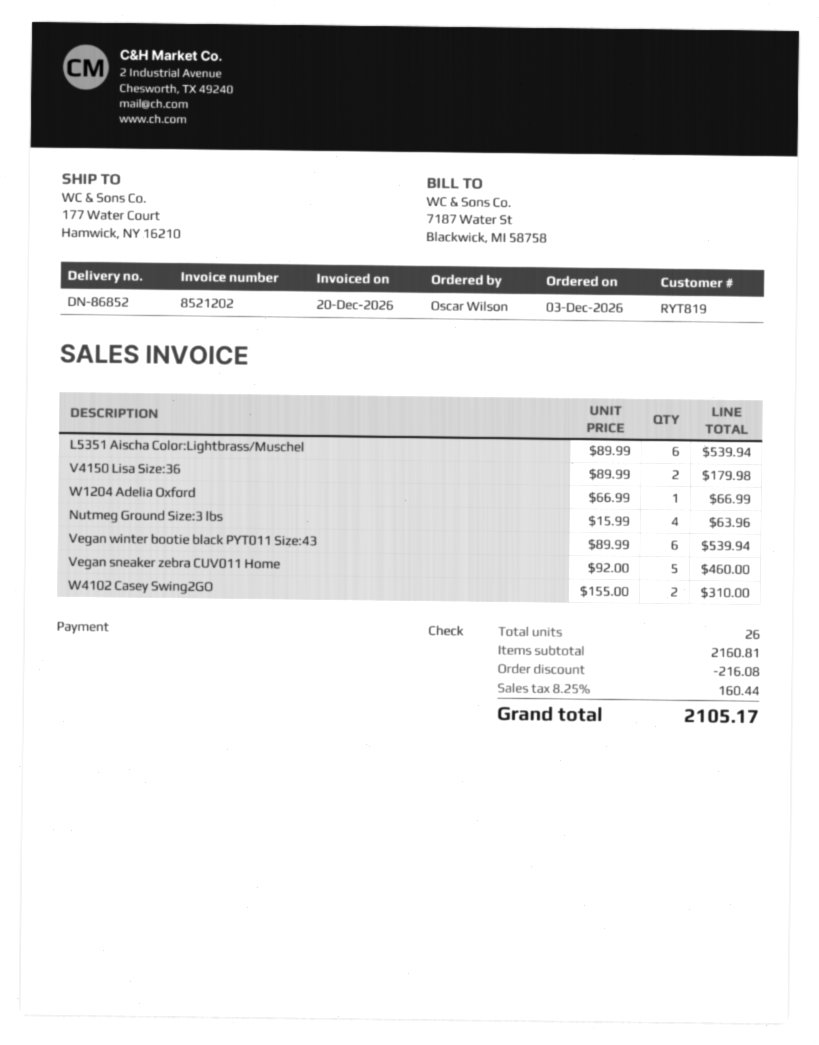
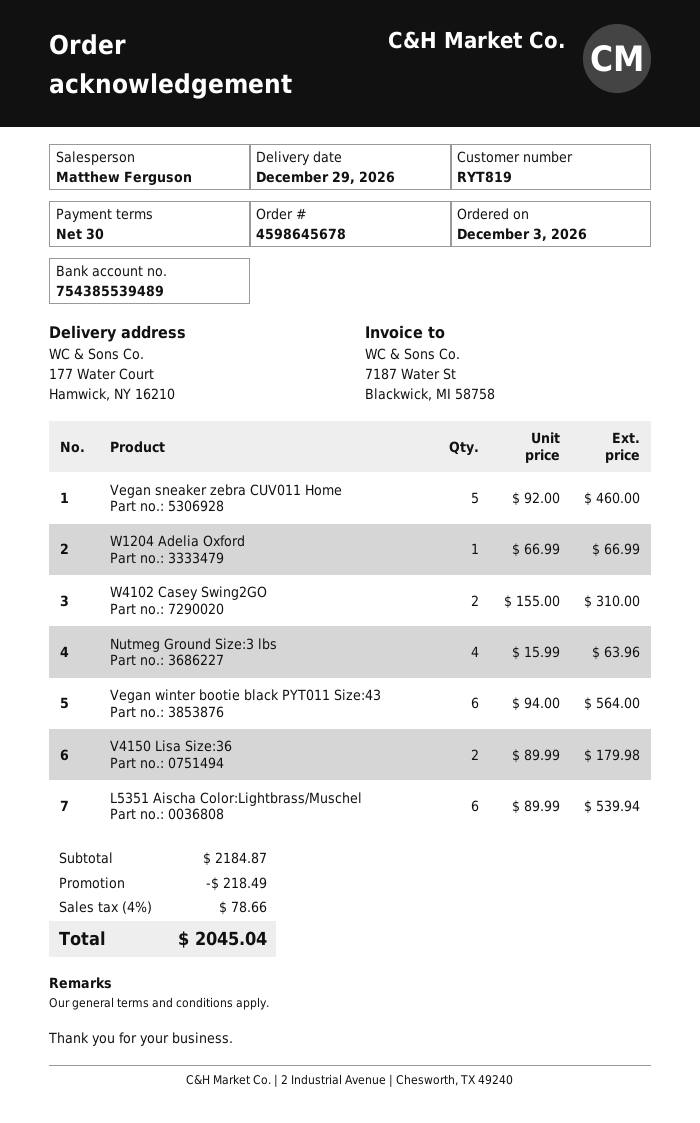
Vegan winter bootie black PYT011 Size:43: 6 x 89.99 = 539.94 -> 6 x 94.00 = 564.00
subtotal: 2160.81 -> 2184.87
discount: 216.08 -> 218.49
tax: 8.25% = 160.44 -> 4% = 78.66
total: 2105.17 -> 2045.04

